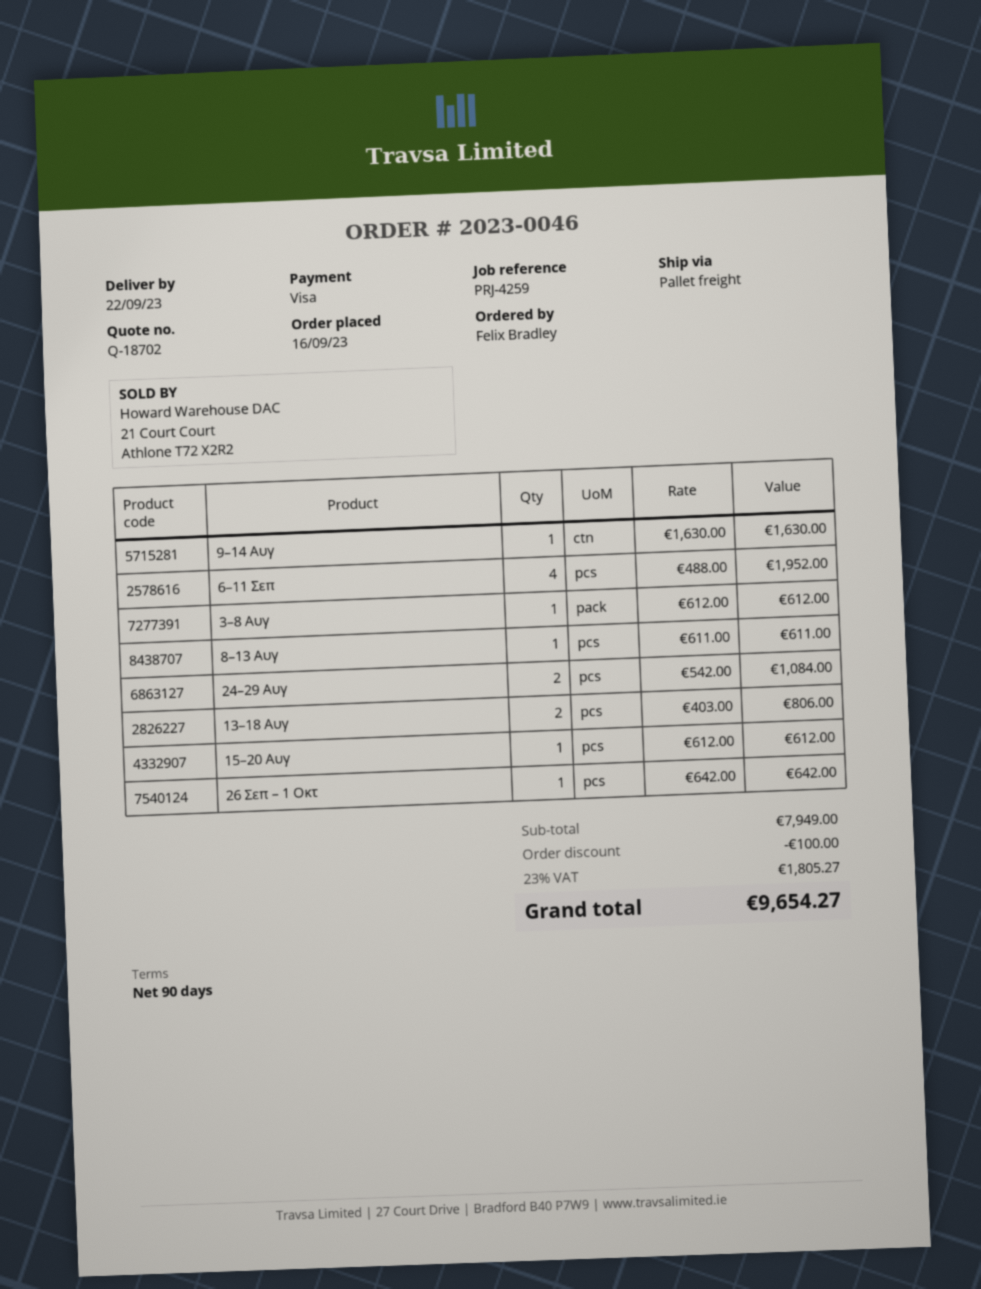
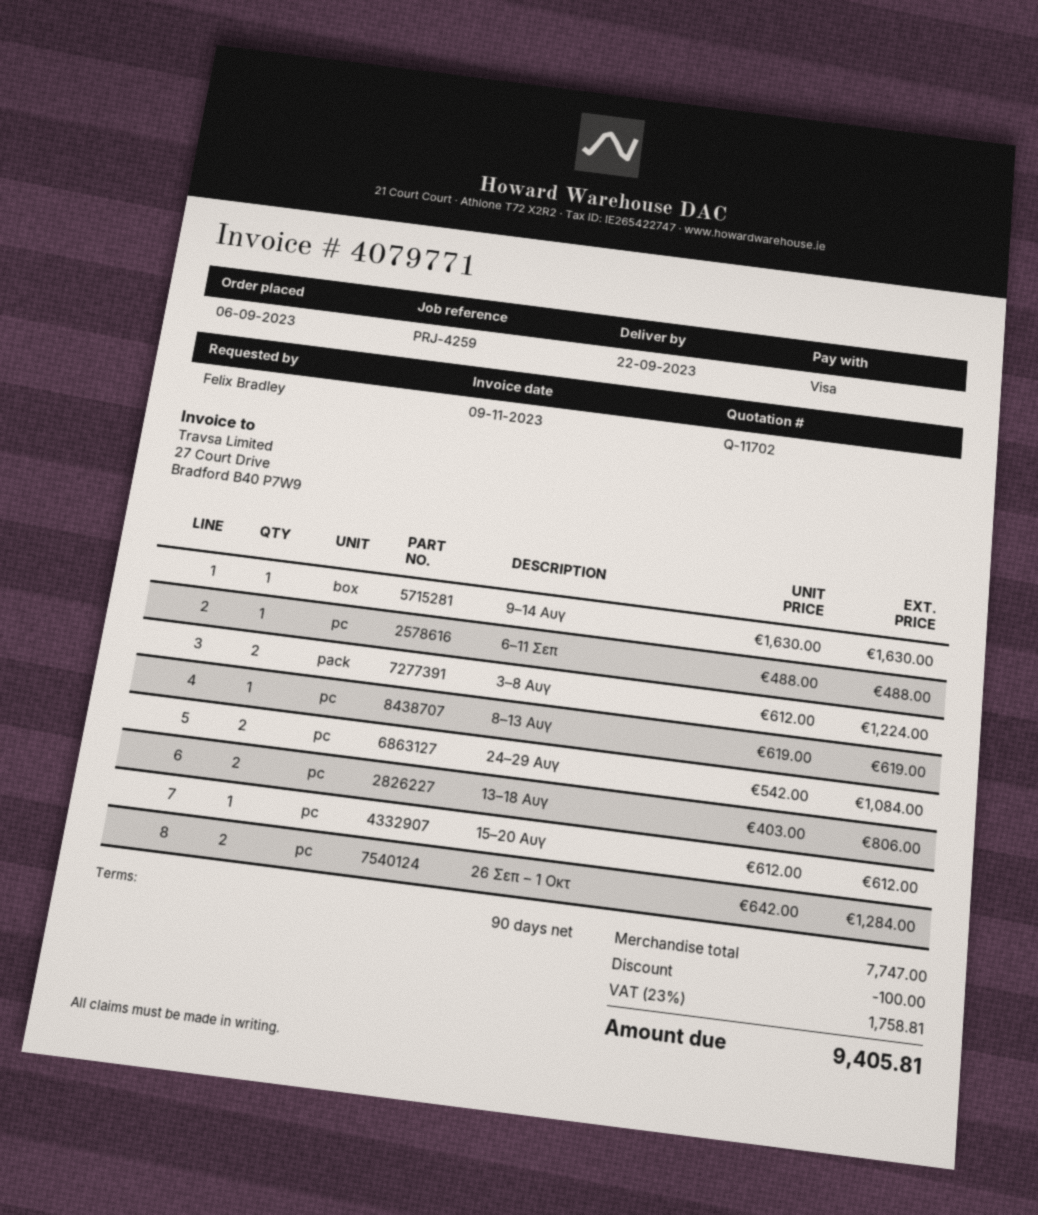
quote number: Q-18702 -> Q-11702
order date: 2023-09-16 -> 2023-09-06
6–11 Σεπ: 4 x 488.00 = 1952.00 -> 1 x 488.00 = 488.00
3–8 Αυγ: 1 x 612.00 = 612.00 -> 2 x 612.00 = 1224.00
8–13 Αυγ: 1 x 611.00 = 611.00 -> 1 x 619.00 = 619.00
26 Σεπ – 1 Οκτ: 1 x 642.00 = 642.00 -> 2 x 642.00 = 1284.00
subtotal: 7949.00 -> 7747.00
tax: 23% = 1805.27 -> 23% = 1758.81
total: 9654.27 -> 9405.81

